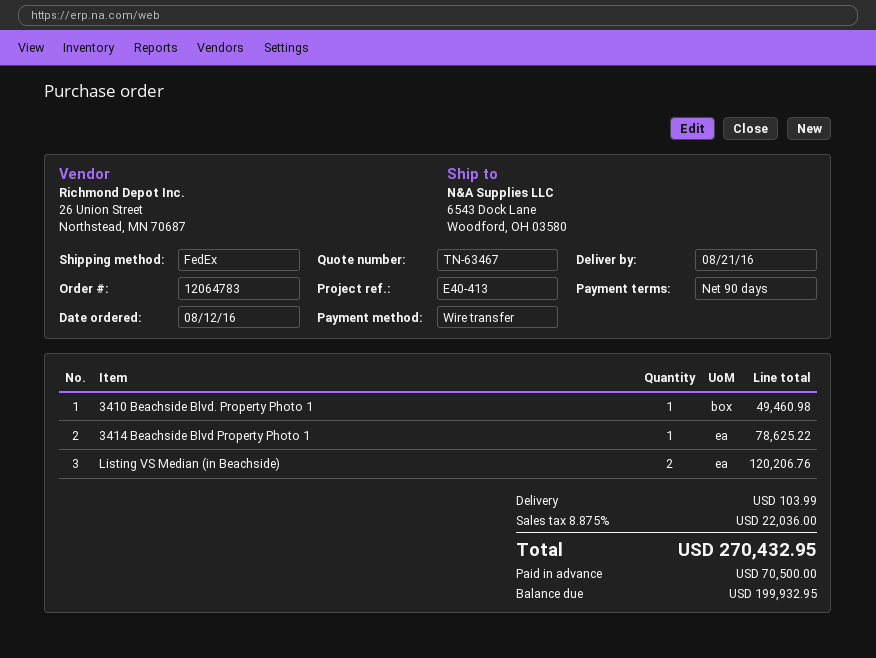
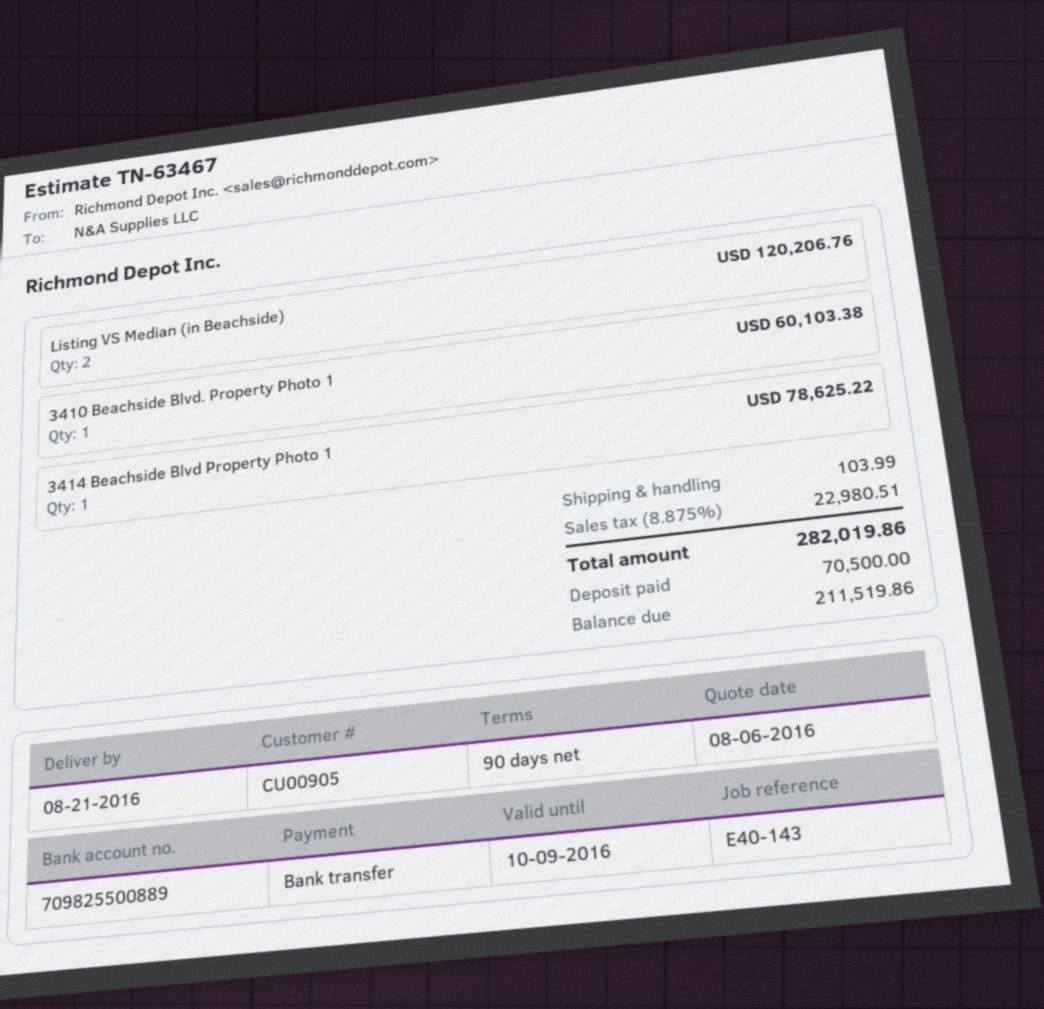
reference: E40-413 -> E40-143
3410 Beachside Blvd. Property Photo 1: 1 for 49460.98 -> 1 for 60103.38
tax: 8.875% = 22036.00 -> 8.875% = 22980.51
total: 270432.95 -> 282019.86
balance: 199932.95 -> 211519.86

